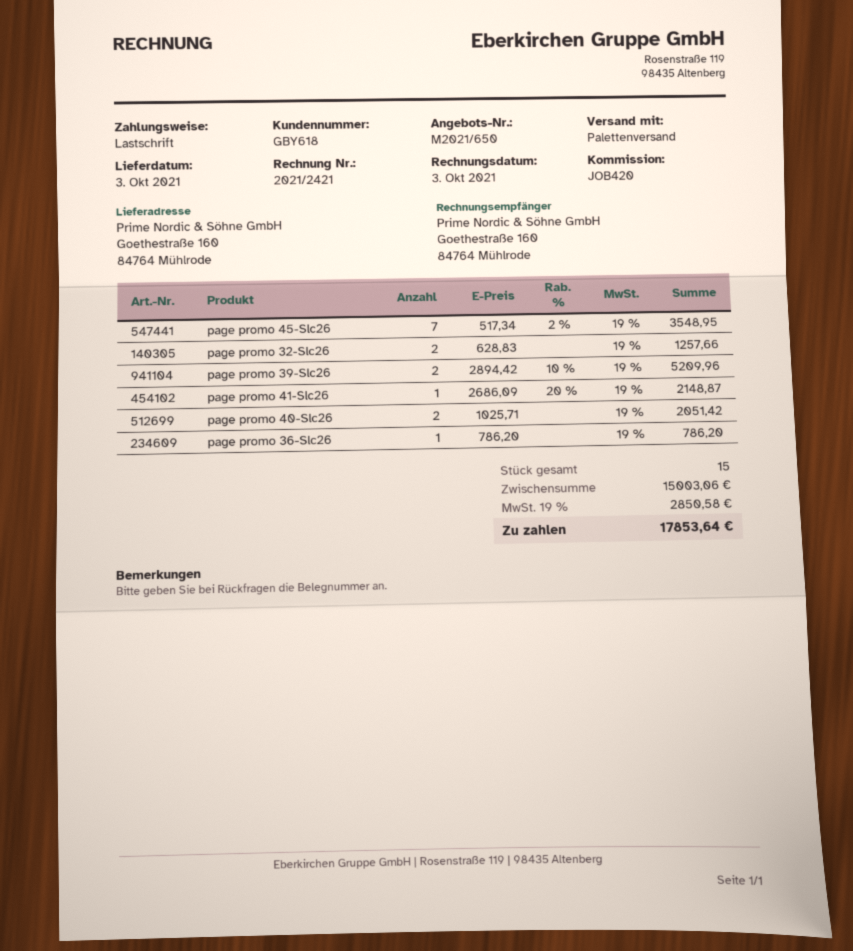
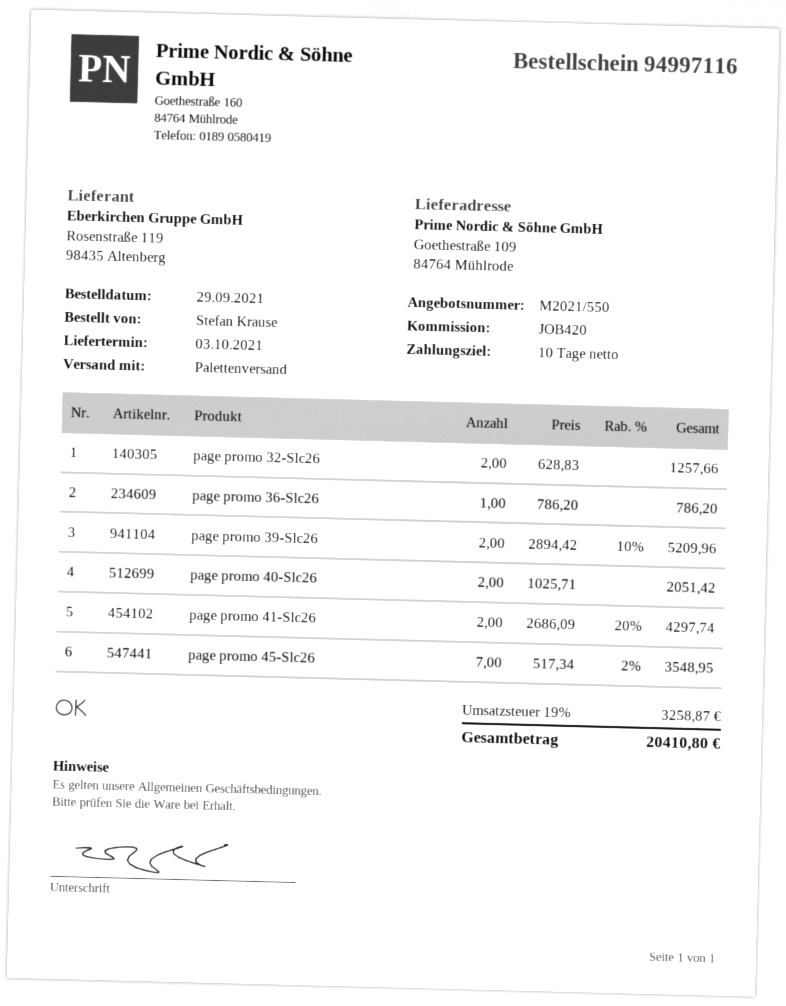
quote number: M2021/650 -> M2021/550
ship to: Goethestraße 160, 84764 Mühlrode -> Goethestraße 109, 84764 Mühlrode
page promo 41-Slc26: 1 x 2686.09 - 20% = 2148.87 -> 2 x 2686.09 - 20% = 4297.74
tax: 19% = 2850.58 -> 19% = 3258.87
total: 17853.64 -> 20410.80

